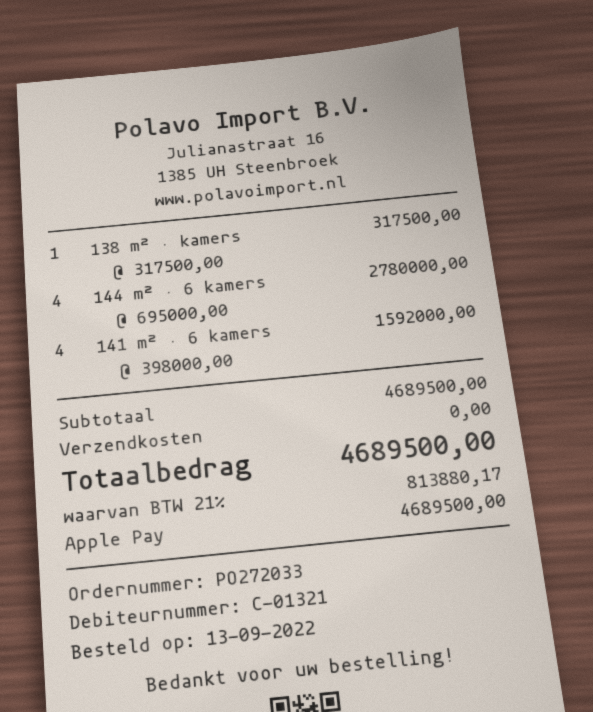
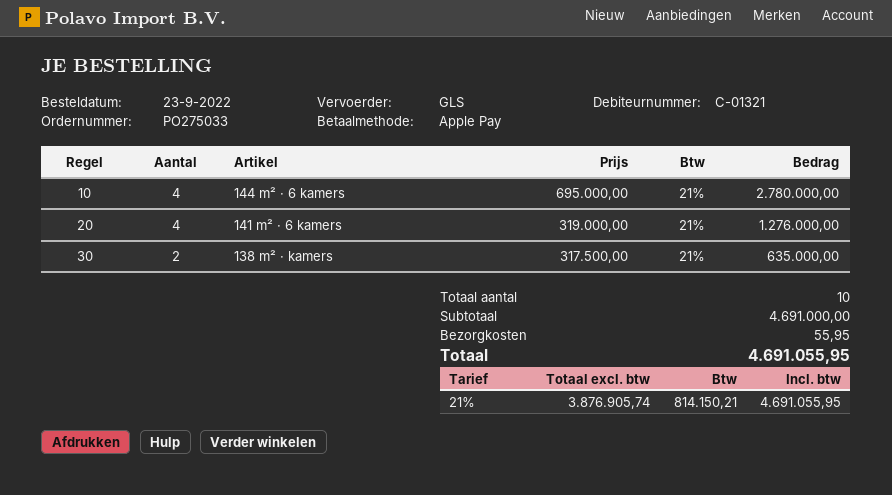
order number: PO272033 -> PO275033
order date: 2022-09-13 -> 2022-09-23
138 m² · kamers: 1 x 317500.00 = 317500.00 -> 2 x 317500.00 = 635000.00
141 m² · 6 kamers: 4 x 398000.00 = 1592000.00 -> 4 x 319000.00 = 1276000.00
subtotal: 4689500.00 -> 4691000.00
shipping: 0.00 -> 55.95
tax: 21% = 813880.17 -> 21% = 814150.21
total: 4689500.00 -> 4691055.95

